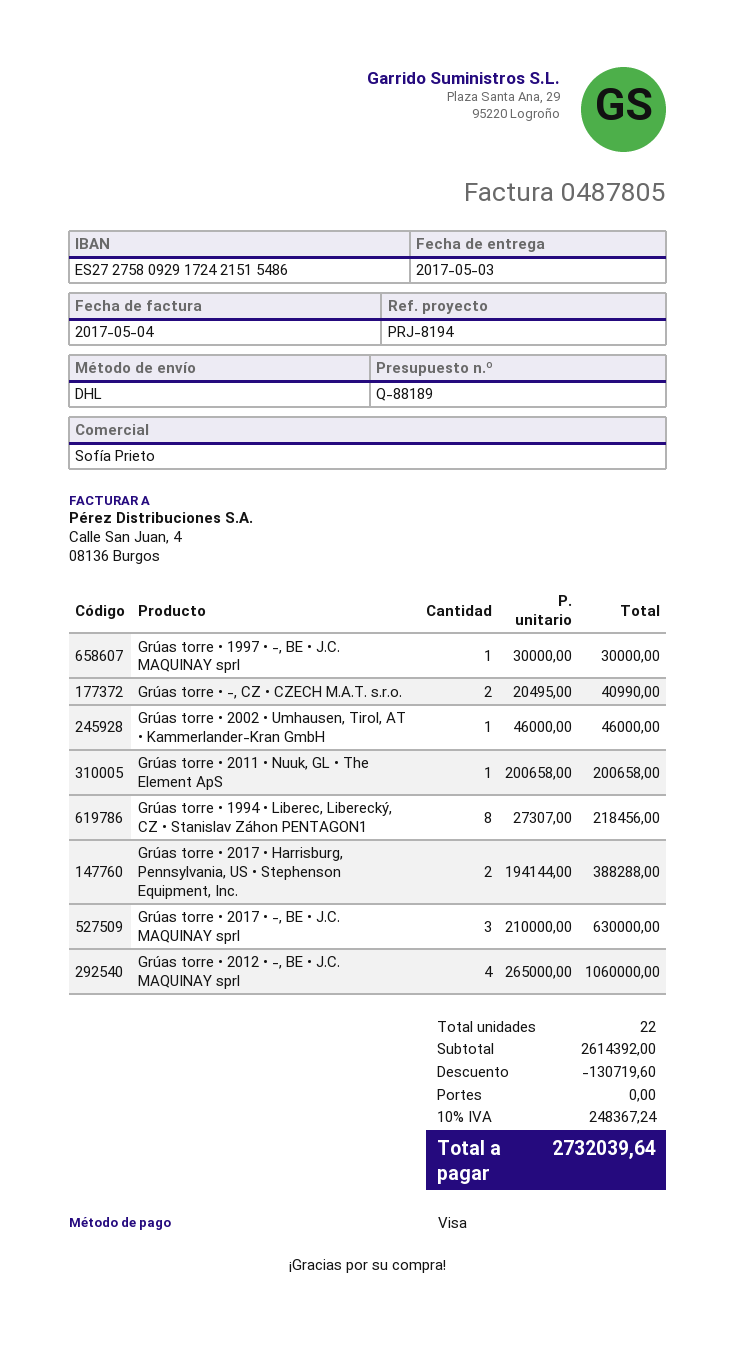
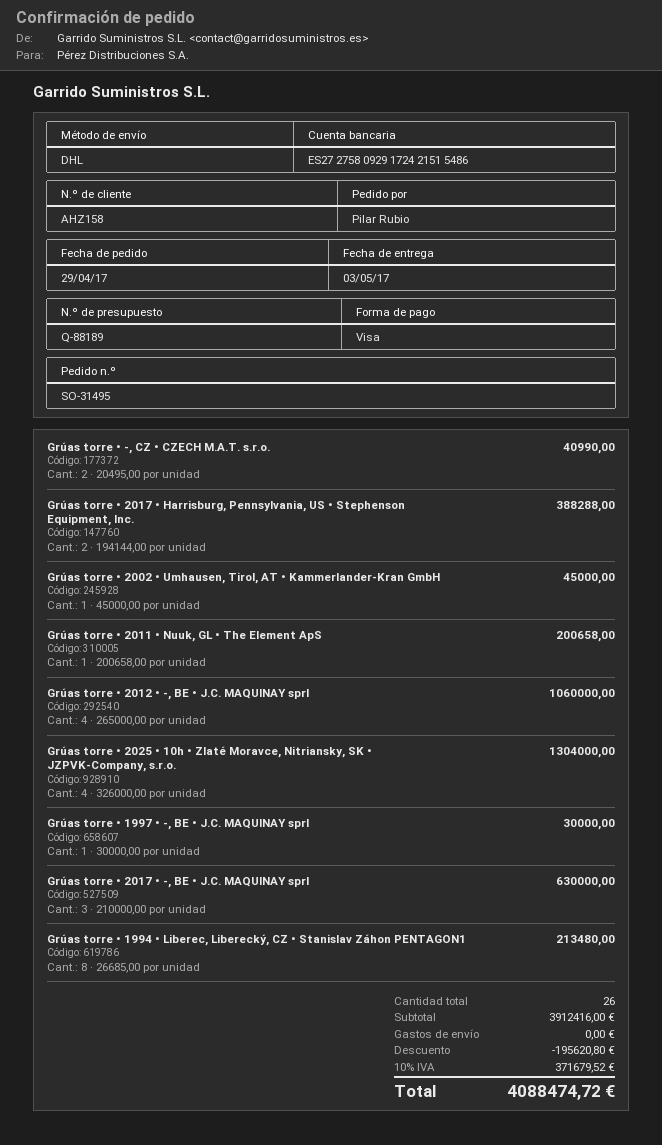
Grúas torre • 2002 • Umhausen, Tirol, AT • Kammerlander-Kran GmbH: 1 x 46000.00 = 46000.00 -> 1 x 45000.00 = 45000.00
Grúas torre • 1994 • Liberec, Liberecký, CZ • Stanislav Záhon PENTAGON1: 8 x 27307.00 = 218456.00 -> 8 x 26685.00 = 213480.00
Grúas torre • 2025 • 10h • Zlaté Moravce, Nitriansky, SK • JZPVK-Company, s.r.o.: none -> 4 x 326000.00 = 1304000.00
total quantity: 22 -> 26
subtotal: 2614392.00 -> 3912416.00
discount: 130719.60 -> 195620.80
tax: 10% = 248367.24 -> 10% = 371679.52
total: 2732039.64 -> 4088474.72

